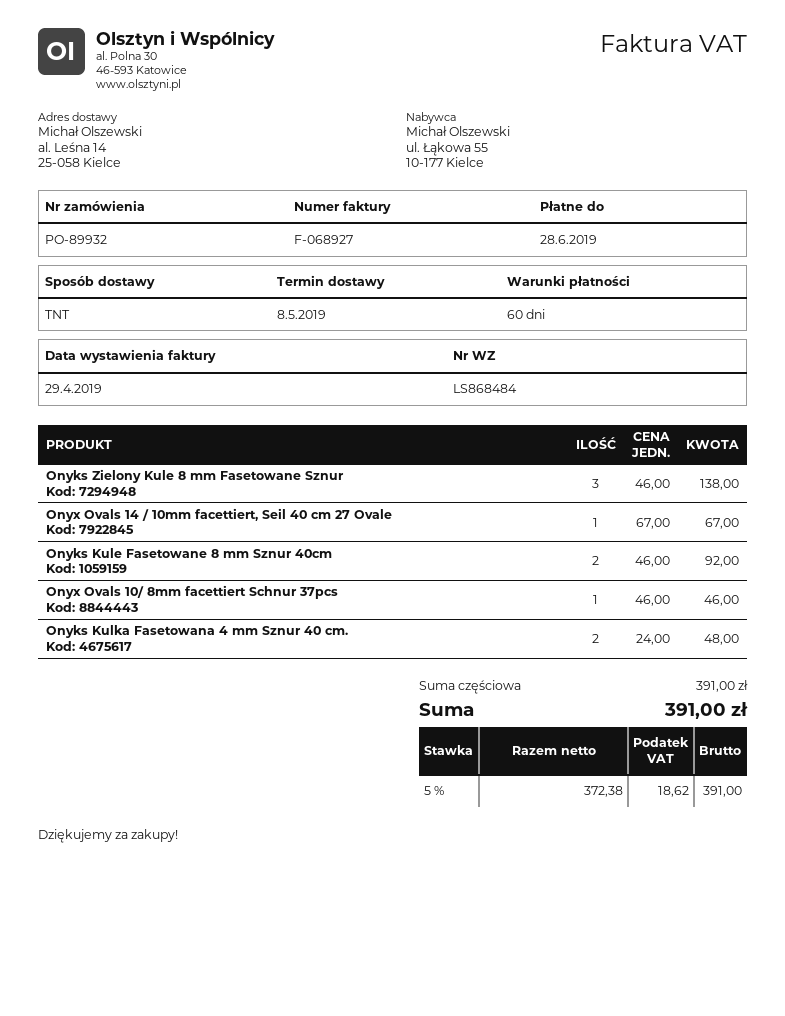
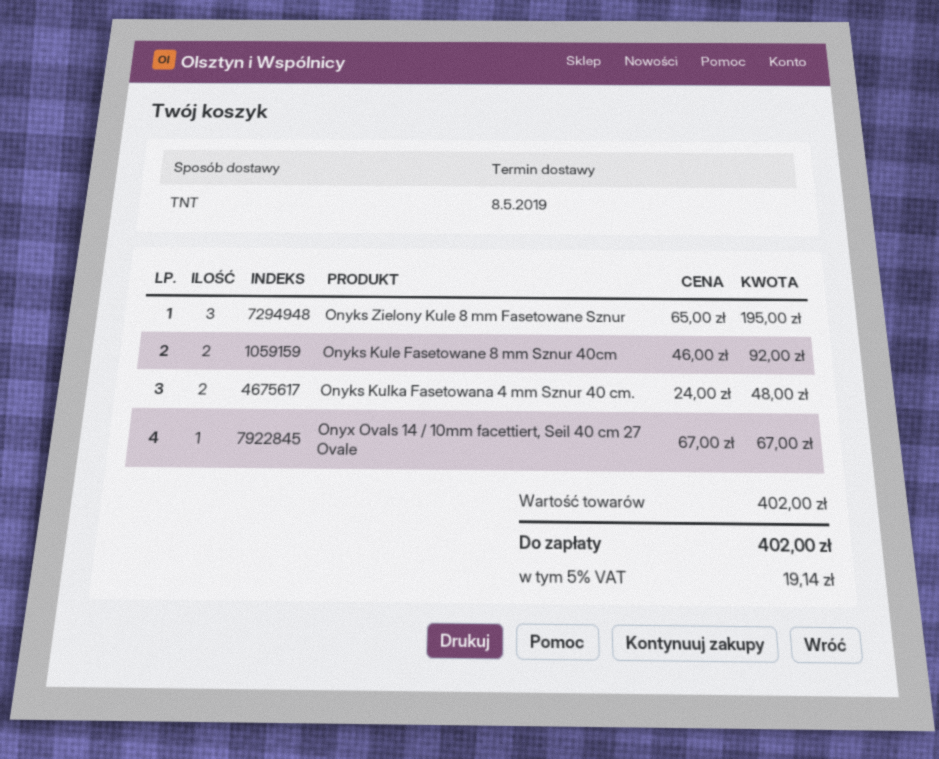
Onyks Zielony Kule 8 mm Fasetowane Sznur: 3 x 46.00 = 138.00 -> 3 x 65.00 = 195.00
Onyx Ovals 10/ 8mm facettiert Schnur 37pcs: 1 x 46.00 = 46.00 -> none
subtotal: 391.00 -> 402.00
tax: 5% = 18.62 -> 5% = 19.14
total: 391.00 -> 402.00

